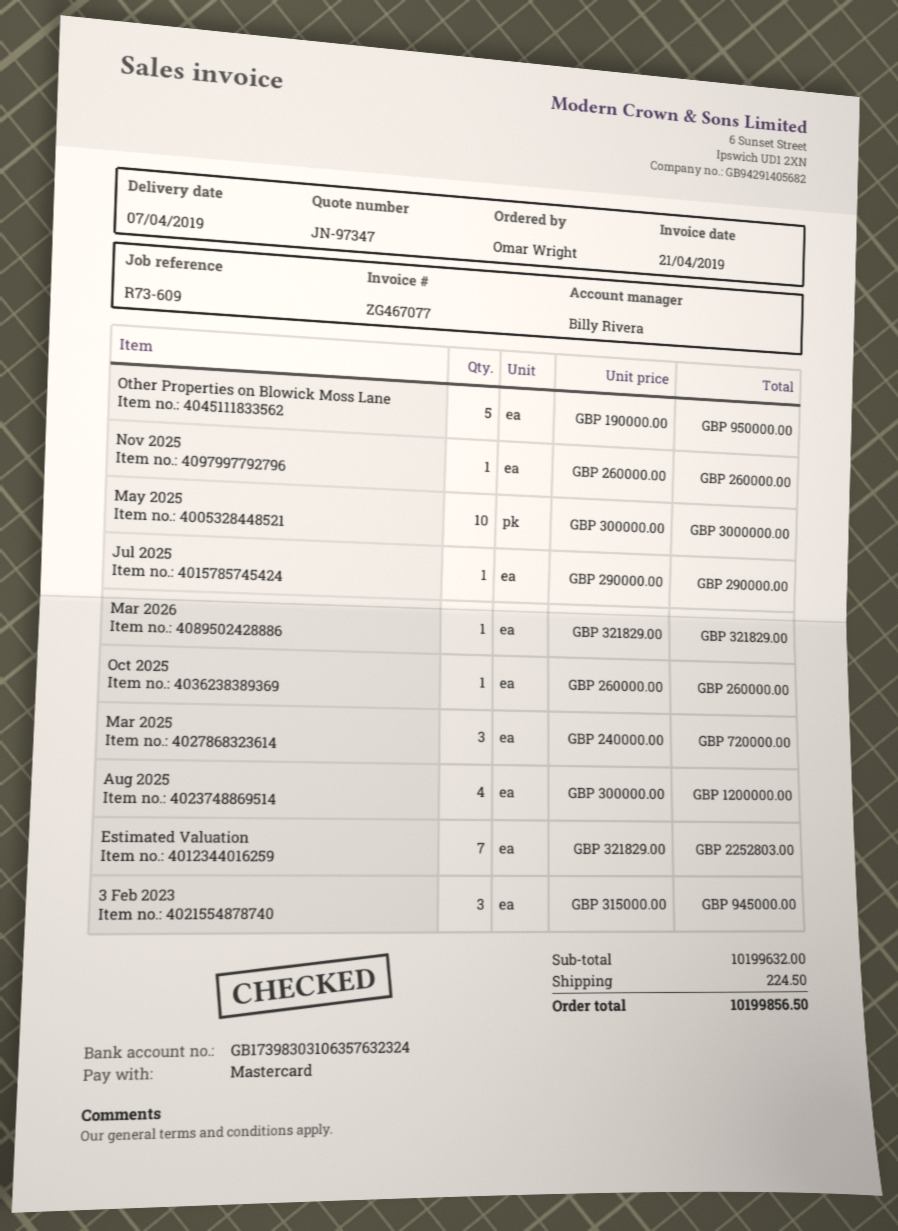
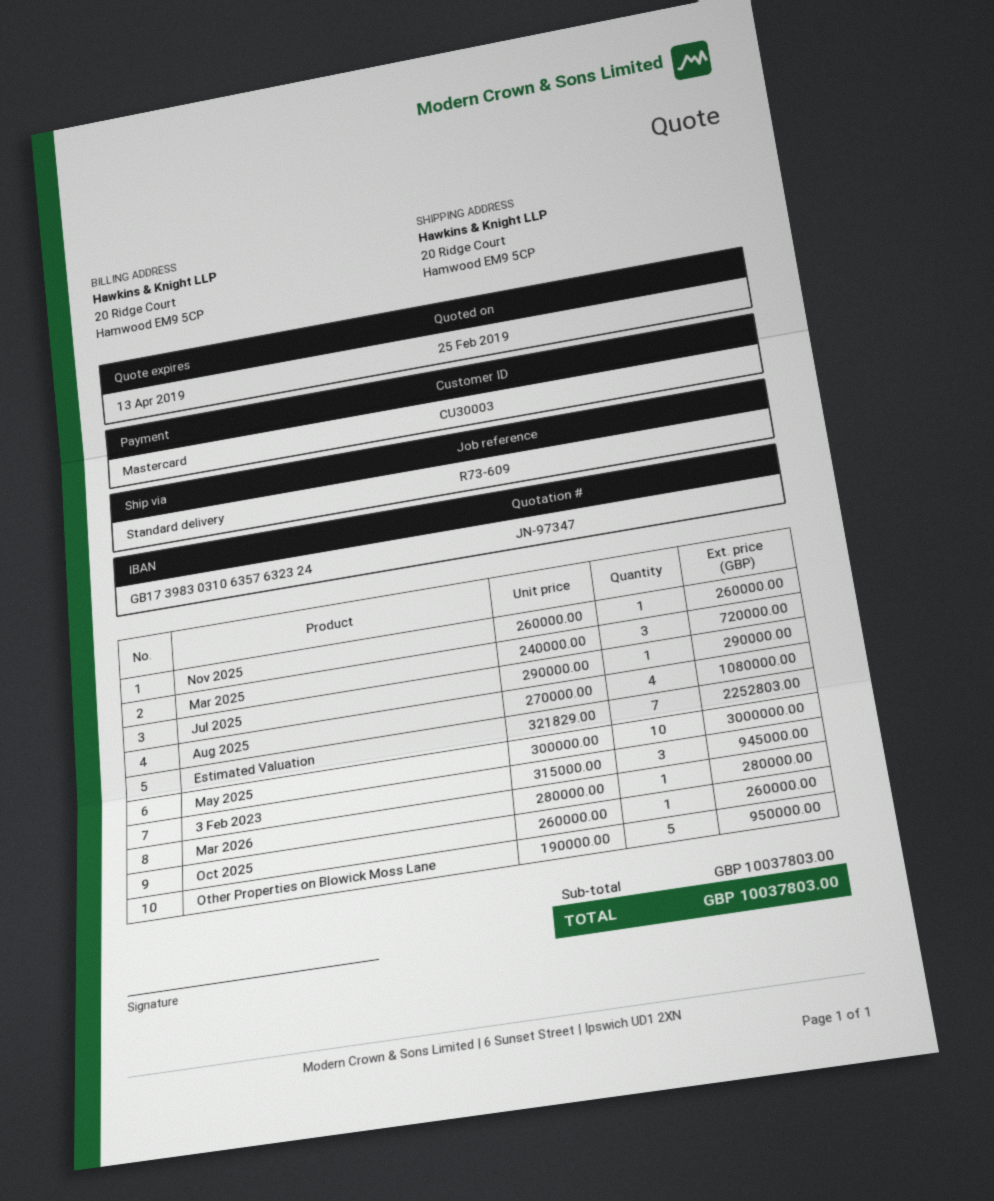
Mar 2026: 1 x 321829.00 = 321829.00 -> 1 x 280000.00 = 280000.00
Aug 2025: 4 x 300000.00 = 1200000.00 -> 4 x 270000.00 = 1080000.00
subtotal: 10199632.00 -> 10037803.00
shipping: 224.50 -> none
total: 10199856.50 -> 10037803.00

